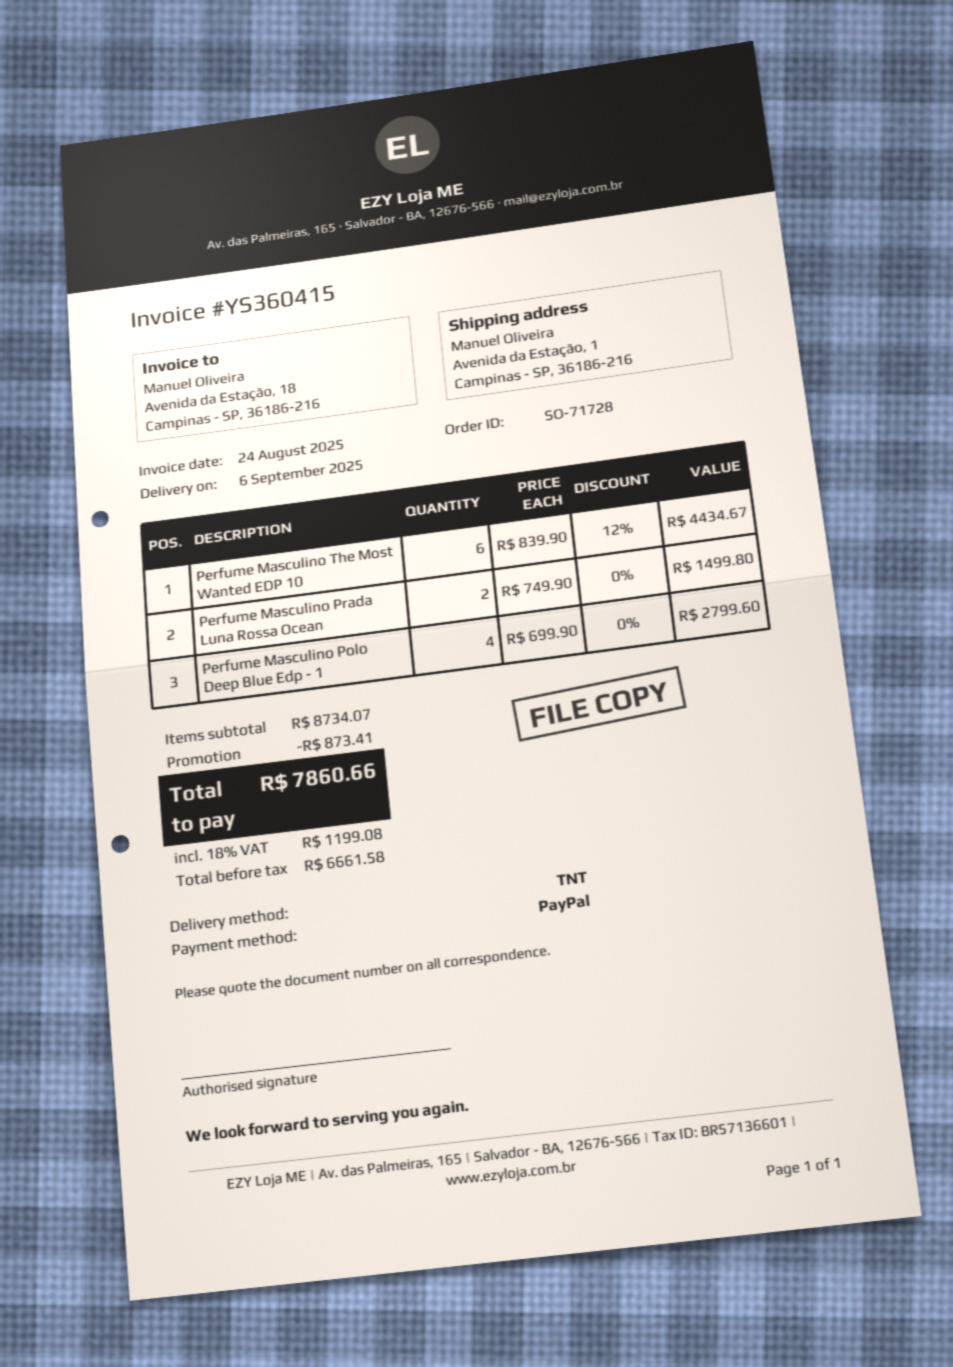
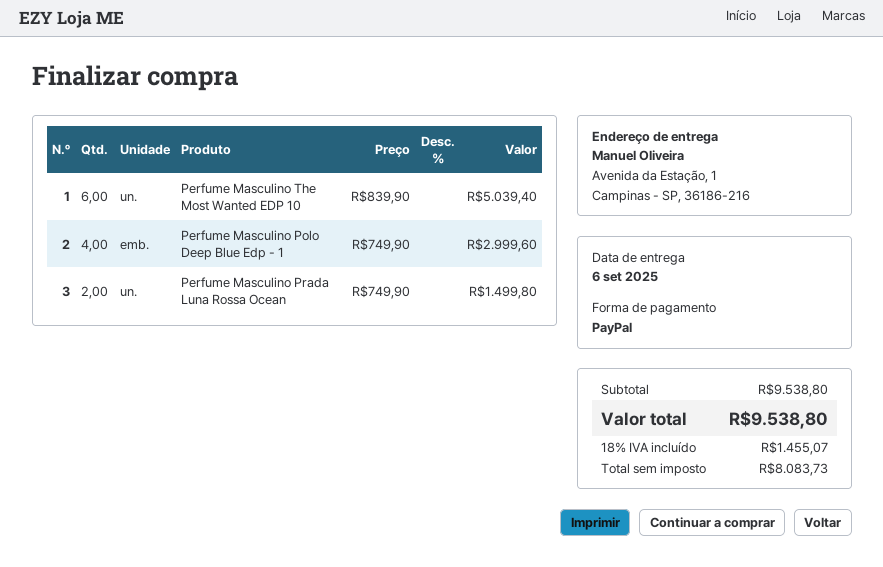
Perfume Masculino The Most Wanted EDP 10: 6 x 839.90 - 12% = 4434.67 -> 6 x 839.90 = 5039.40
Perfume Masculino Polo Deep Blue Edp - 1: 4 x 699.90 = 2799.60 -> 4 x 749.90 = 2999.60
subtotal: 8734.07 -> 9538.80
discount: 873.41 -> none
net: 6661.58 -> 8083.73
tax: 18% = 1199.08 -> 18% = 1455.07
total: 7860.66 -> 9538.80

